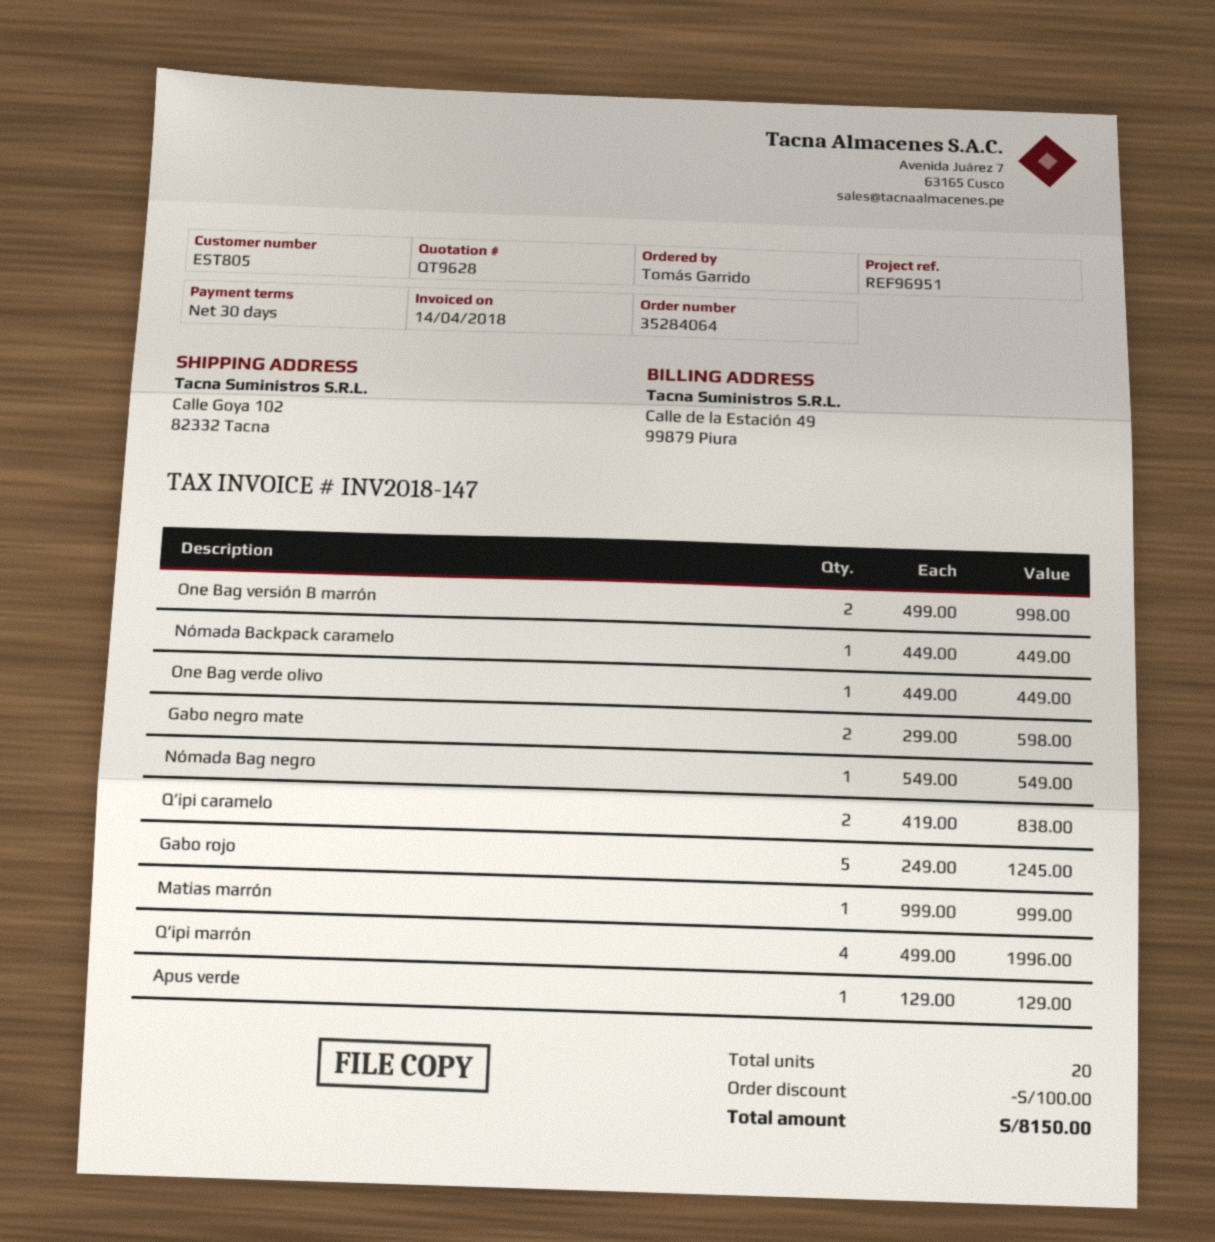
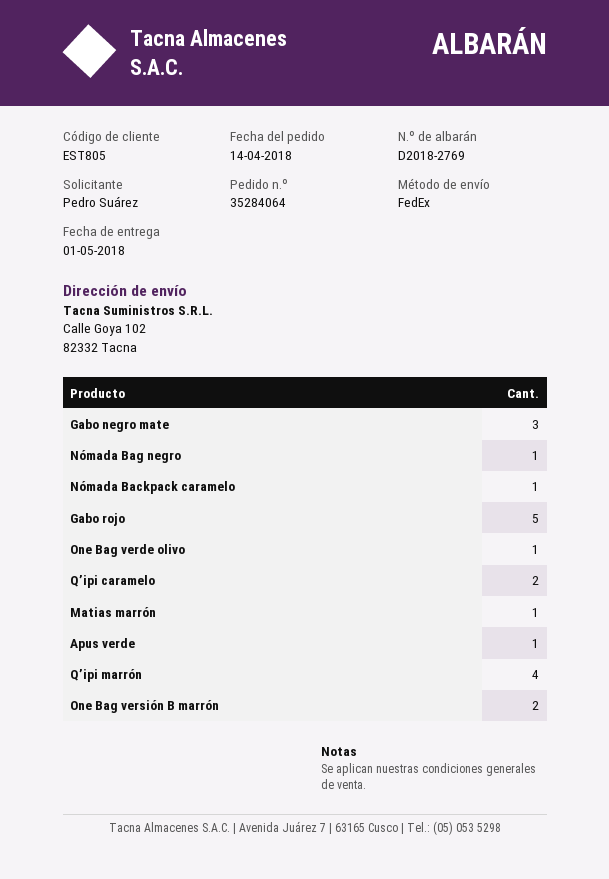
ordered by: Tomás Garrido -> Pedro Suárez
Gabo negro mate: 2 -> 3

